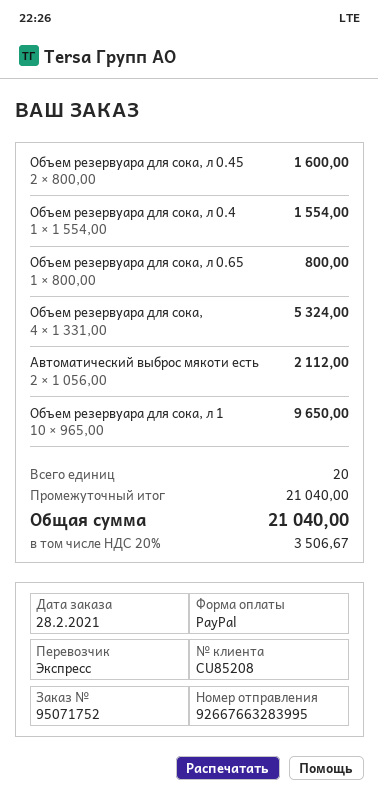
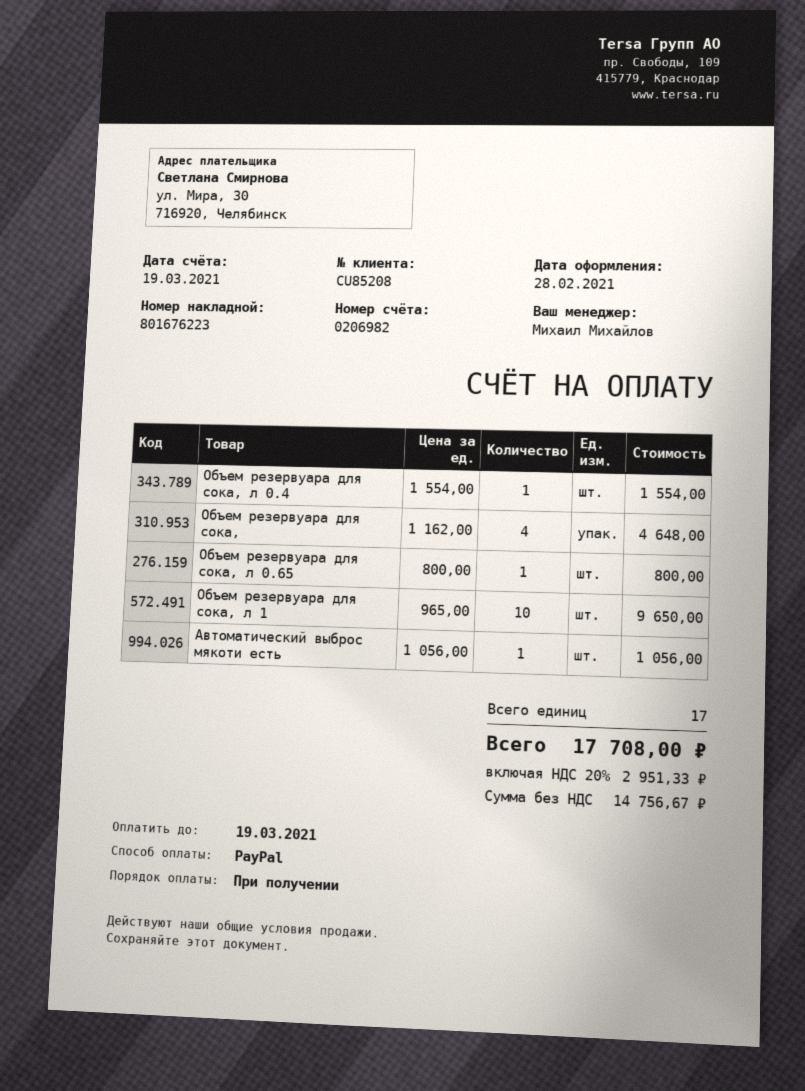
Объем резервуара для сока, л 0.45: 2 x 800.00 = 1600.00 -> none
Объем резервуара для сока,: 4 x 1331.00 = 5324.00 -> 4 x 1162.00 = 4648.00
Автоматический выброс мякоти есть: 2 x 1056.00 = 2112.00 -> 1 x 1056.00 = 1056.00
total quantity: 20 -> 17
tax: 20% = 3506.67 -> 20% = 2951.33
total: 21040.00 -> 17708.00

